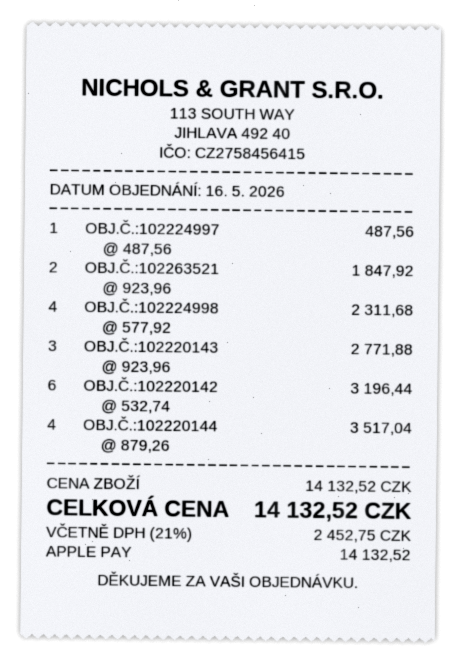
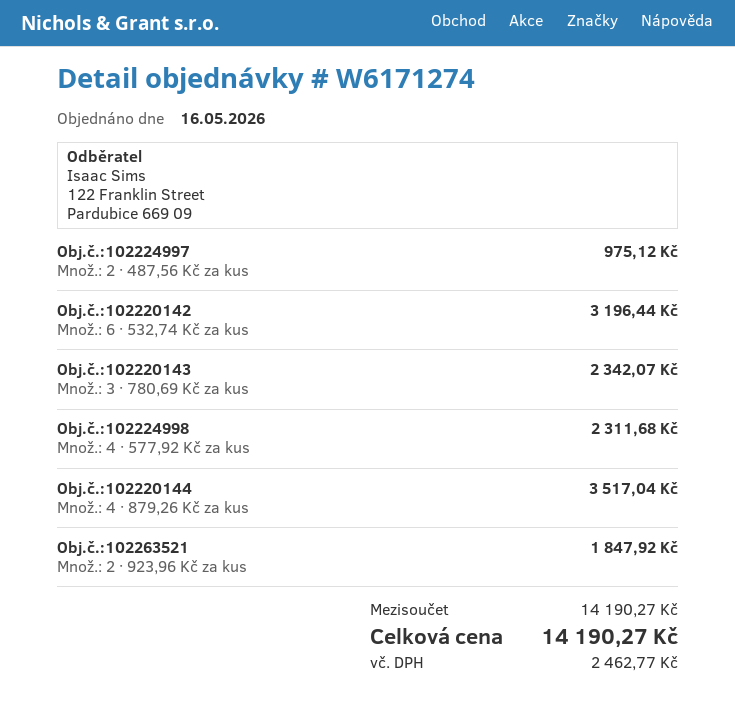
OBJ.Č.:102224997: 1 x 487.56 = 487.56 -> 2 x 487.56 = 975.12
OBJ.Č.:102220143: 3 x 923.96 = 2771.88 -> 3 x 780.69 = 2342.07
subtotal: 14132.52 -> 14190.27
tax: 2452.75 -> 2462.77
total: 14132.52 -> 14190.27

